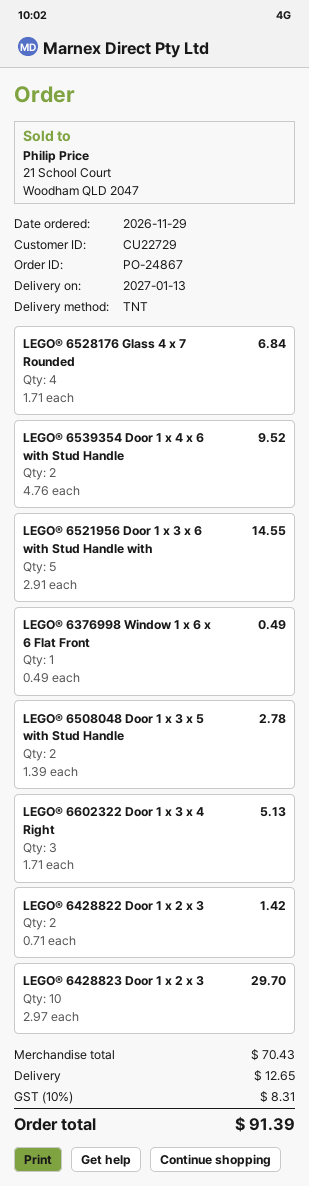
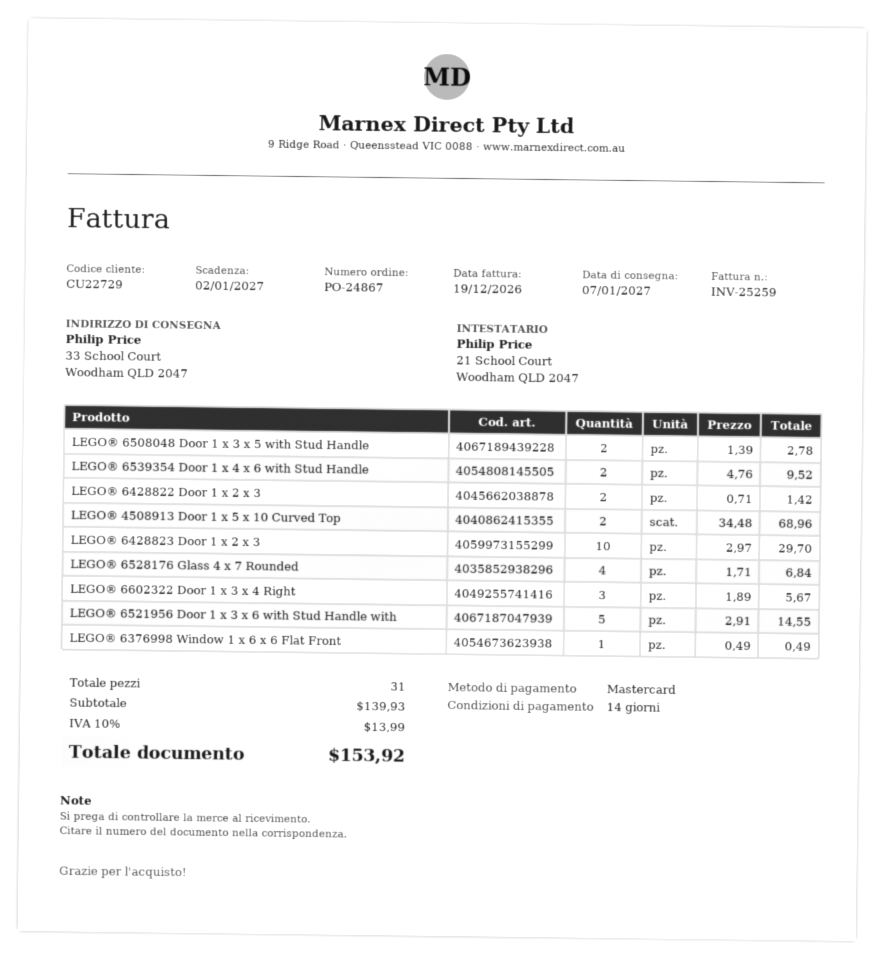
delivery date: 2027-01-13 -> 2027-01-07
LEGO® 6602322 Door 1 x 3 x 4 Right: 3 x 1.71 = 5.13 -> 3 x 1.89 = 5.67
LEGO® 4508913 Door 1 x 5 x 10 Curved Top: none -> 2 x 34.48 = 68.96
subtotal: 70.43 -> 139.93
shipping: 12.65 -> none
tax: 10% = 8.31 -> 10% = 13.99
total: 91.39 -> 153.92

